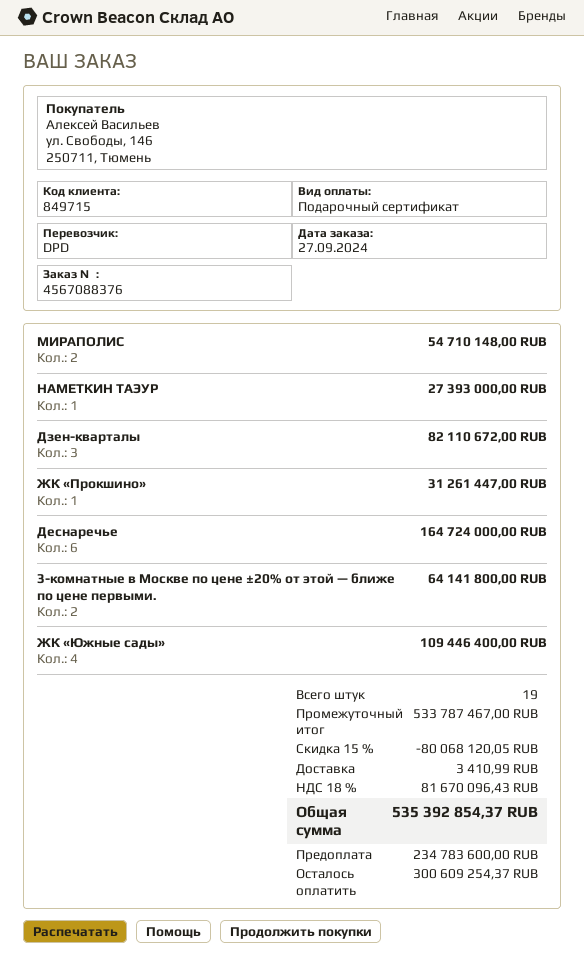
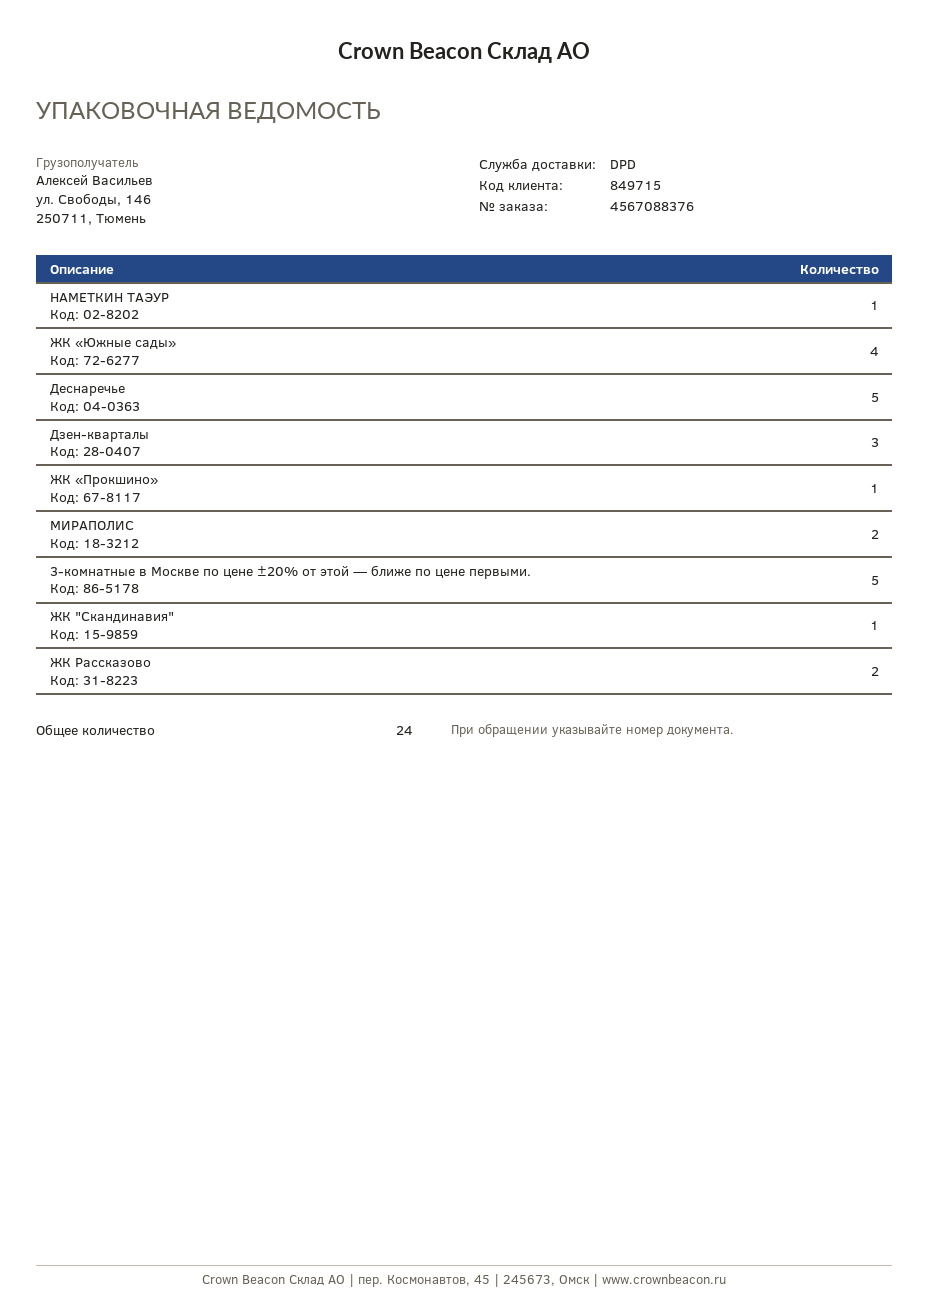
Деснаречье: 6 -> 5
3-комнатные в Москве по цене ±20% от этой — ближе по цене первыми.: 2 -> 5
ЖК "Скандинавия": none -> 1
ЖК Рассказово: none -> 2
total quantity: 19 -> 24

